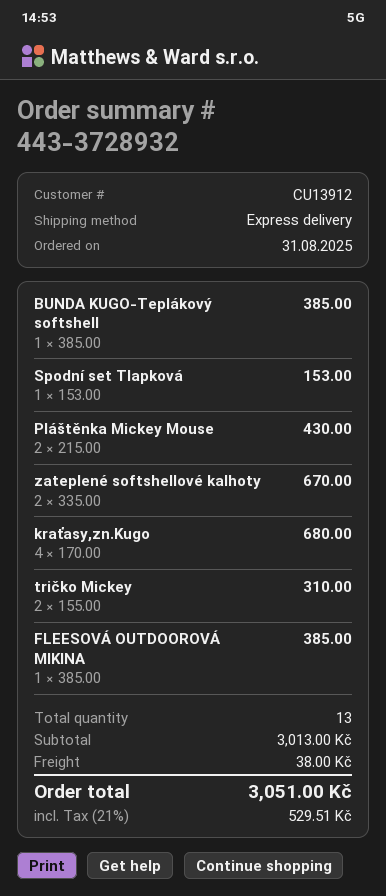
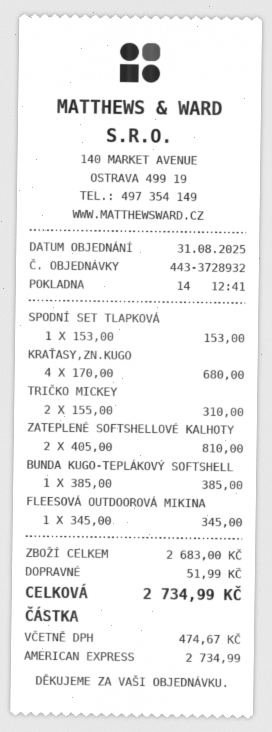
Pláštěnka Mickey Mouse: 2 x 215.00 = 430.00 -> none
zateplené softshellové kalhoty: 2 x 335.00 = 670.00 -> 2 x 405.00 = 810.00
FLEESOVÁ OUTDOOROVÁ MIKINA: 1 x 385.00 = 385.00 -> 1 x 345.00 = 345.00
subtotal: 3013.00 -> 2683.00
shipping: 38.00 -> 51.99
tax: 529.51 -> 474.67
total: 3051.00 -> 2734.99

